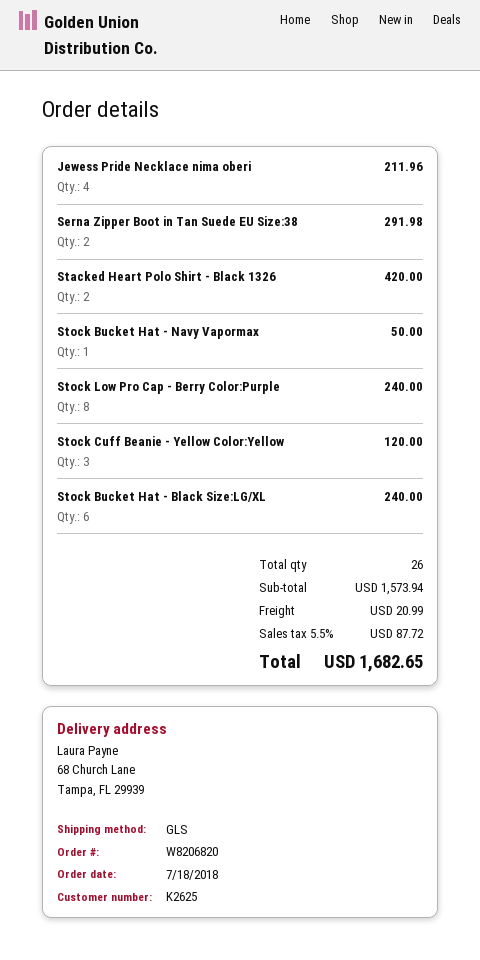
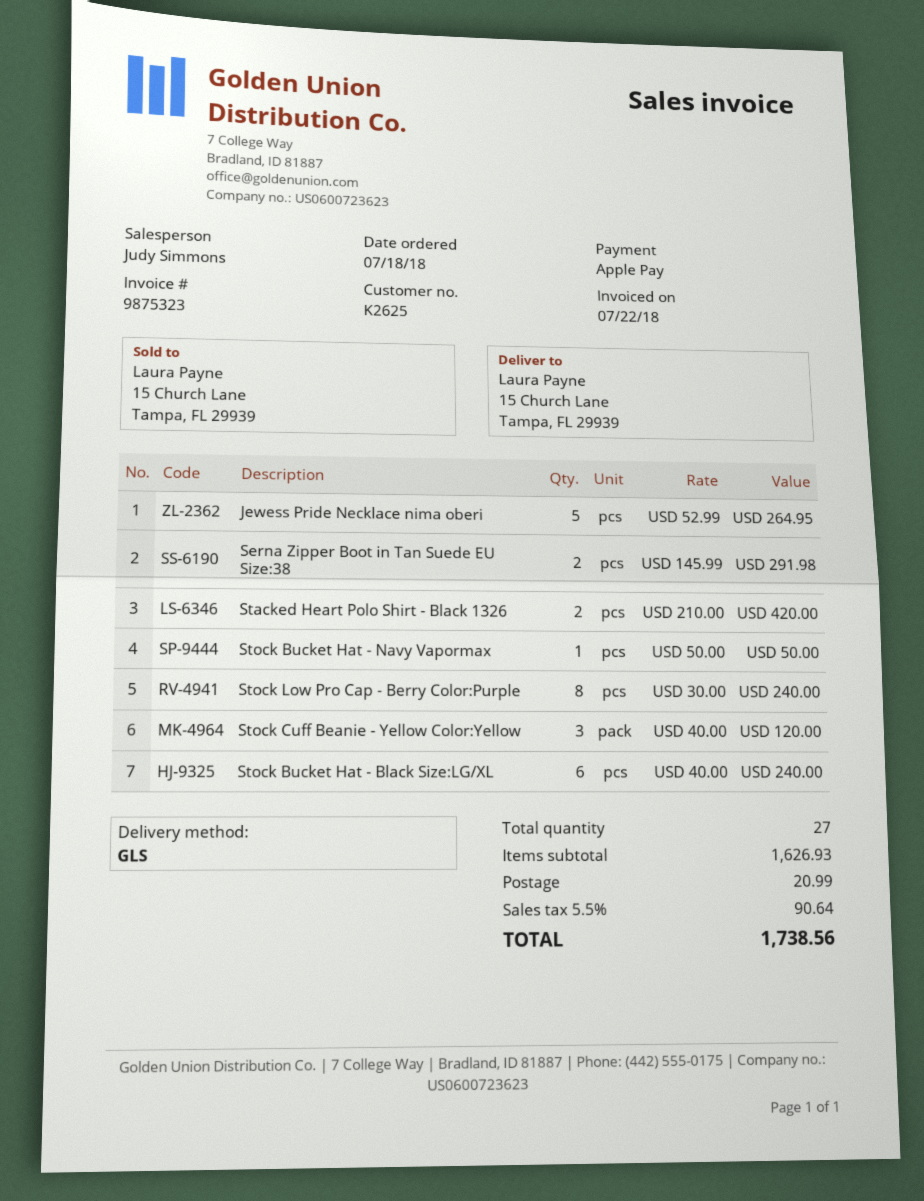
ship to: 68 Church Lane, Tampa, FL 29939 -> 15 Church Lane, Tampa, FL 29939
Jewess Pride Necklace nima oberi: 4 for 211.96 -> 5 for 264.95
total quantity: 26 -> 27
subtotal: 1573.94 -> 1626.93
tax: 5.5% = 87.72 -> 5.5% = 90.64
total: 1682.65 -> 1738.56

